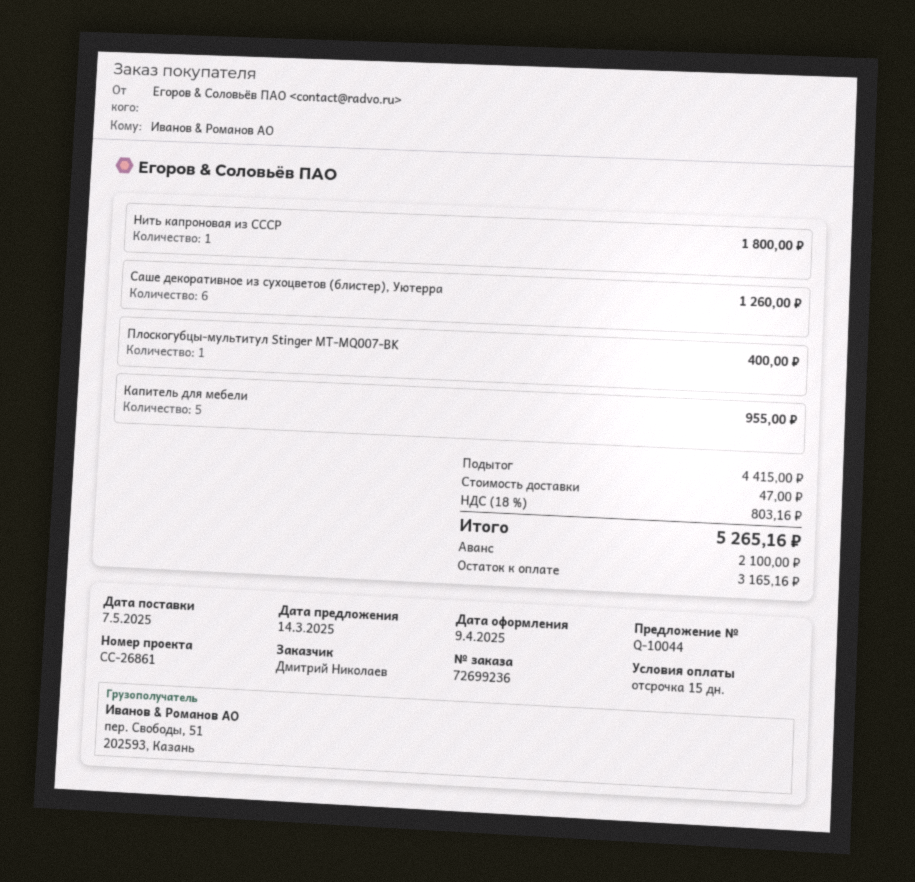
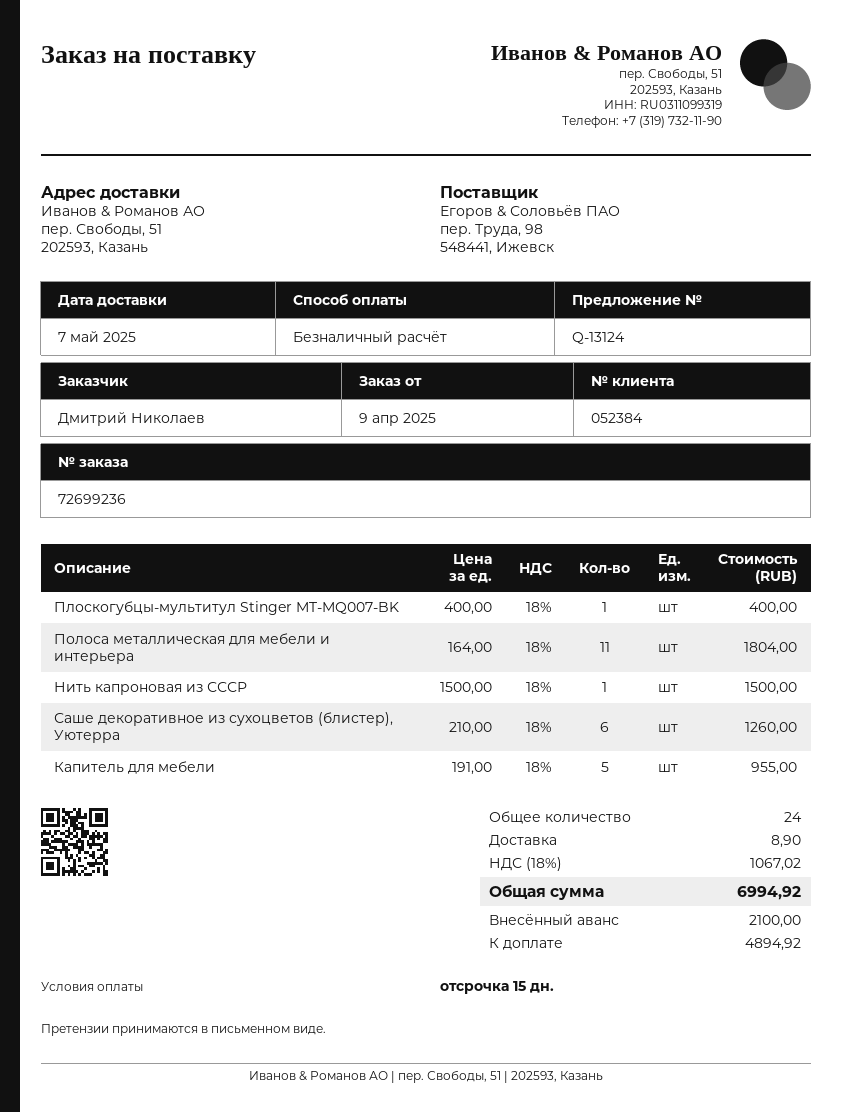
quote number: Q-10044 -> Q-13124
Нить капроновая из СССР: 1 for 1800.00 -> 1 for 1500.00
Полоса металлическая для мебели и интерьера: none -> 11 for 1804.00
shipping: 47.00 -> 8.90
tax: 18% = 803.16 -> 18% = 1067.02
total: 5265.16 -> 6994.92
balance: 3165.16 -> 4894.92

